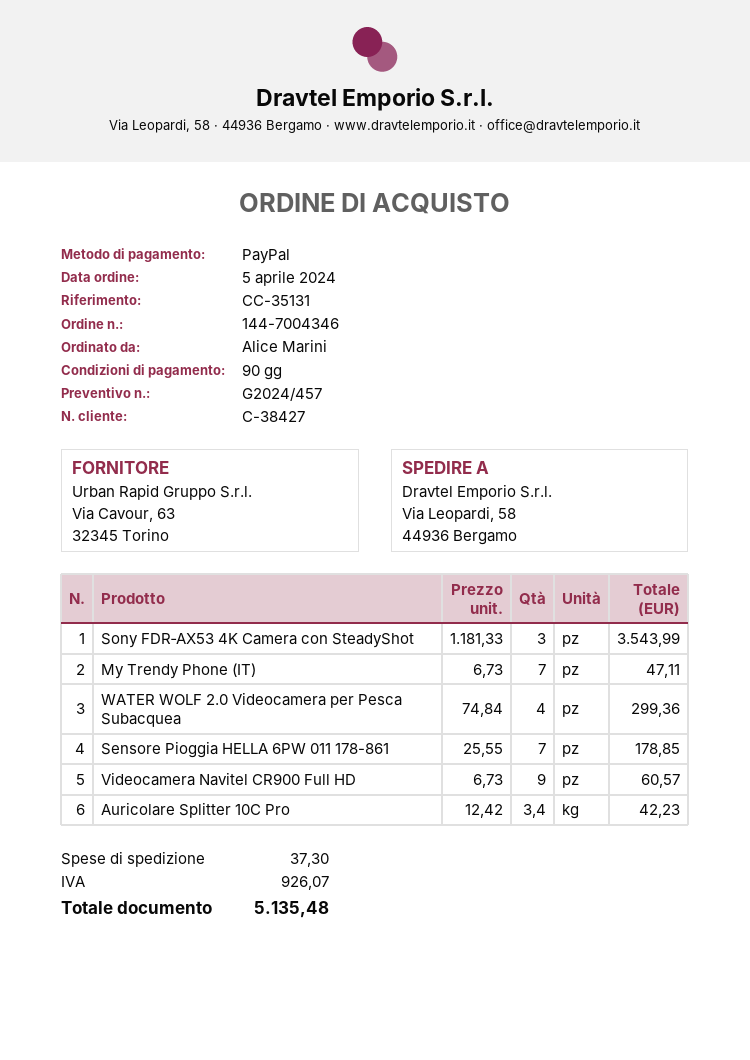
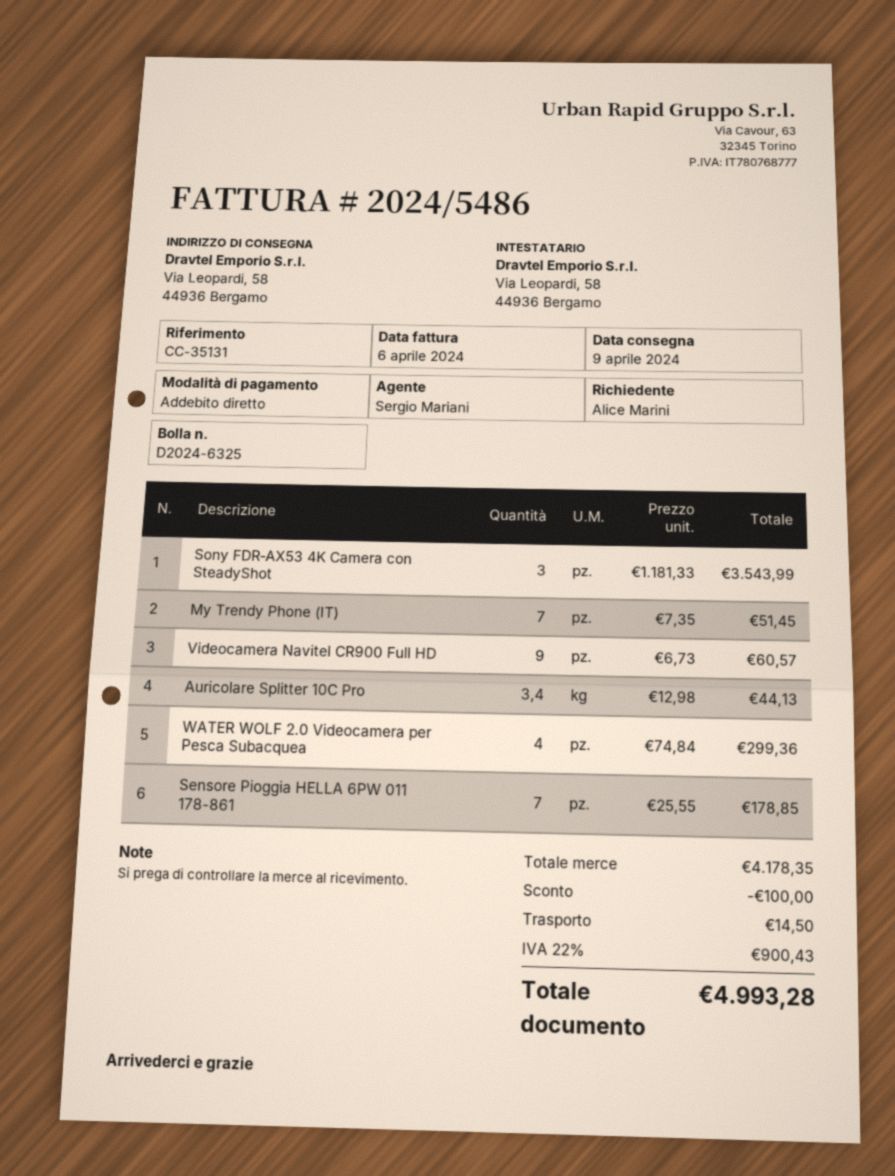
payment method: PayPal -> direct debit
My Trendy Phone (IT): 7 x 6.73 = 47.11 -> 7 x 7.35 = 51.45
Auricolare Splitter 10C Pro: 3.4 x 12.42 = 42.23 -> 3.4 x 12.98 = 44.13
discount: none -> 100.00
shipping: 37.30 -> 14.50
tax: 926.07 -> 900.43
total: 5135.48 -> 4993.28

